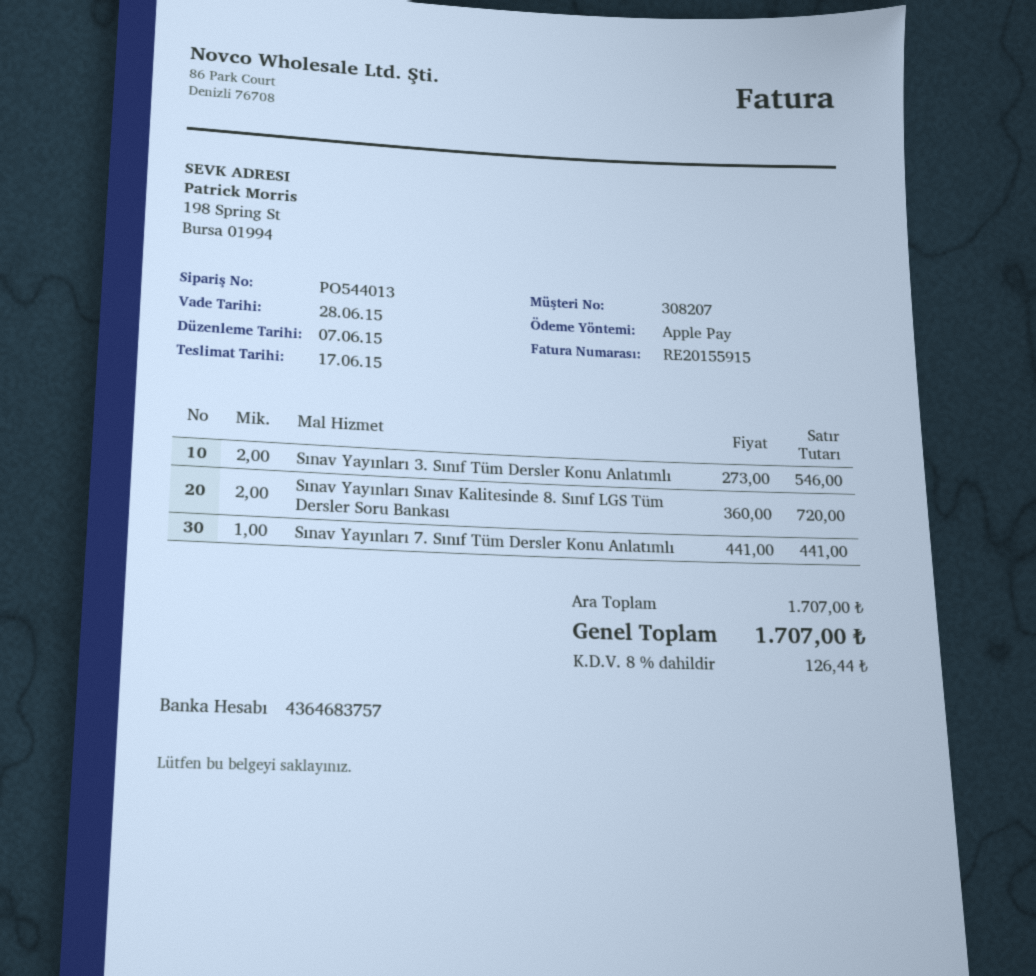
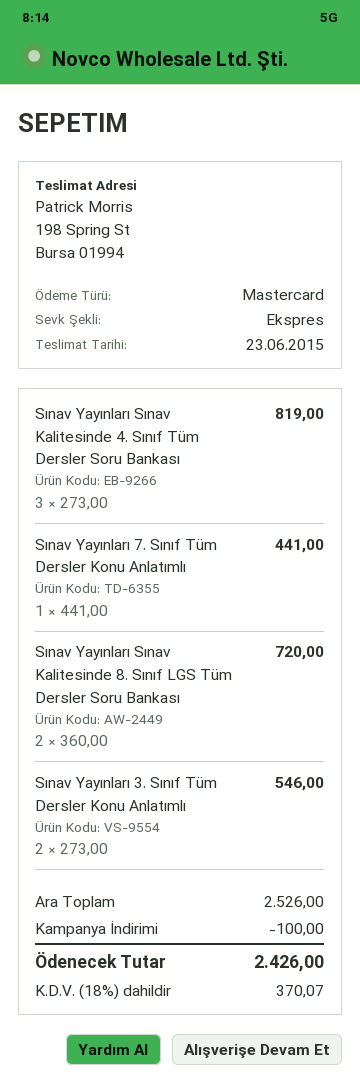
delivery date: 2015-06-17 -> 2015-06-23
payment method: Apple Pay -> Mastercard
Sınav Yayınları Sınav Kalitesinde 4. Sınıf Tüm Dersler Soru Bankası: none -> 3 x 273.00 = 819.00
subtotal: 1707.00 -> 2526.00
discount: none -> 100.00
tax: 8% = 126.44 -> 18% = 370.07
total: 1707.00 -> 2426.00

